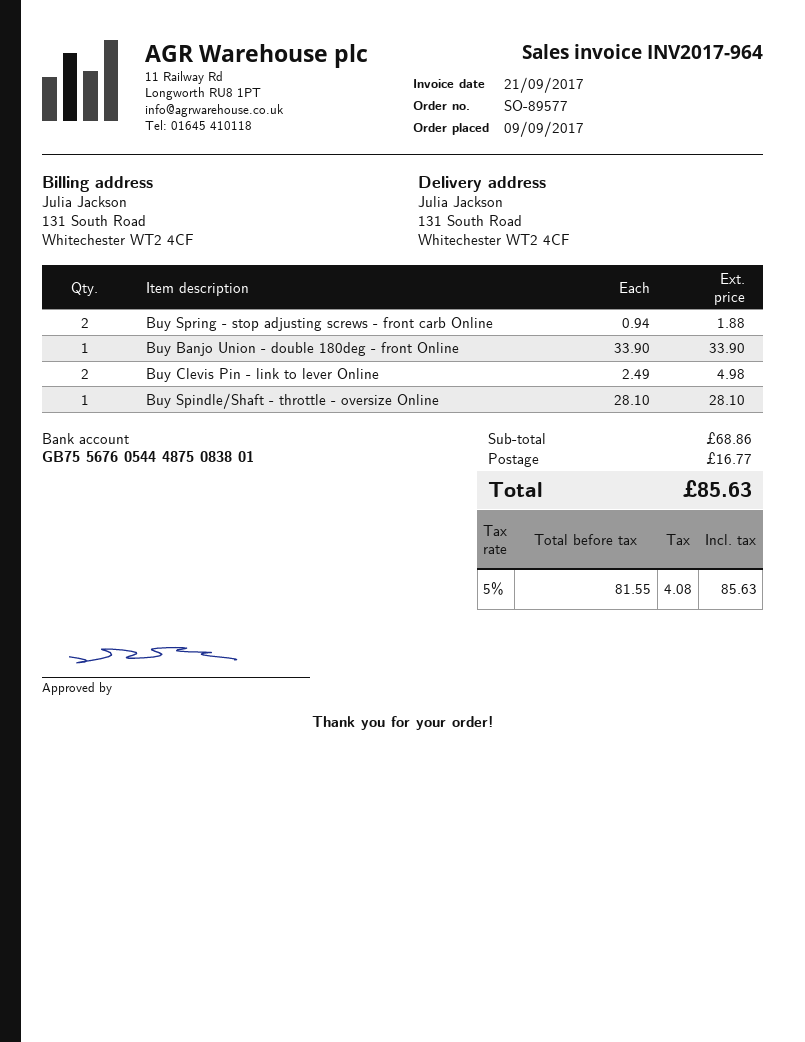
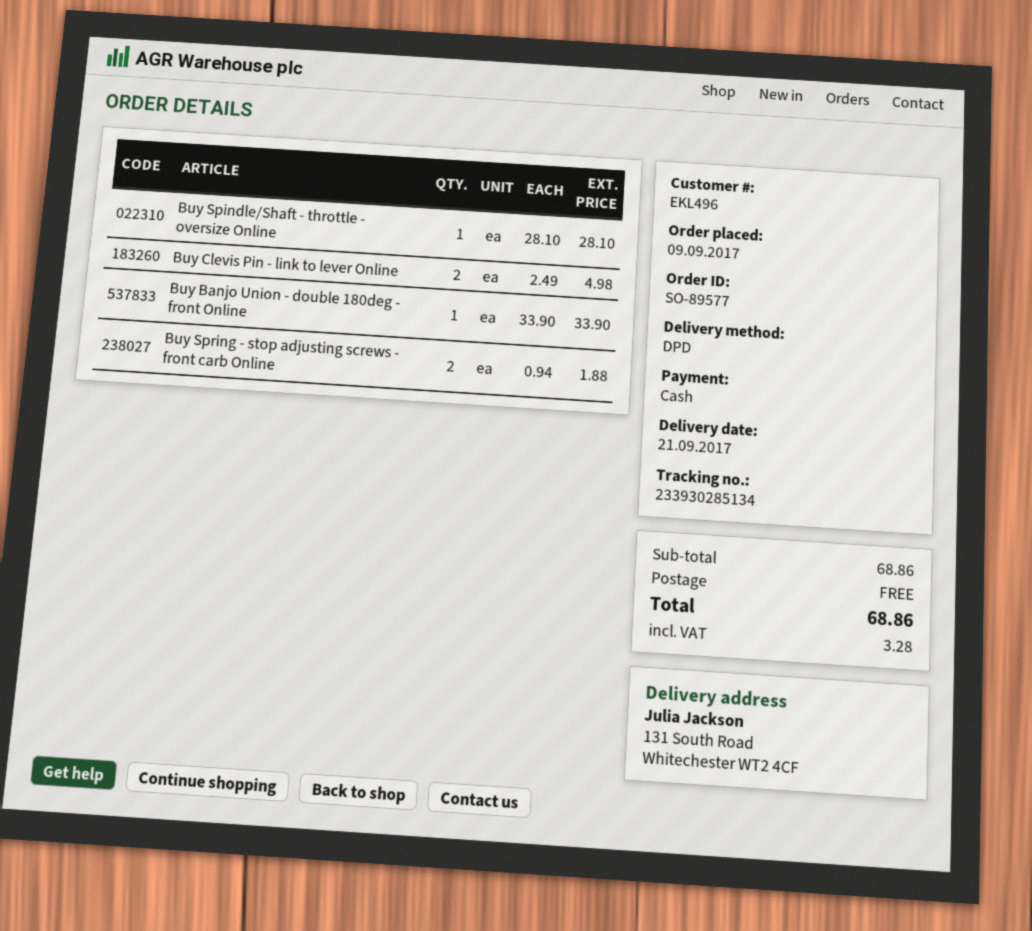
shipping: 16.77 -> 0.00
tax: 4.08 -> 3.28
total: 85.63 -> 68.86

